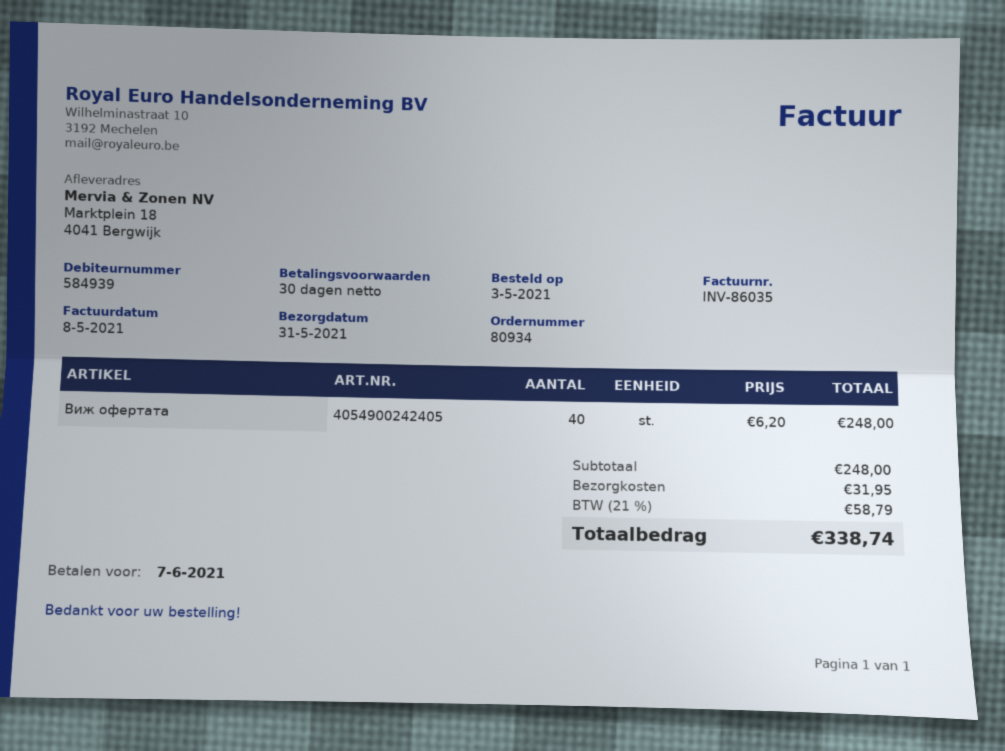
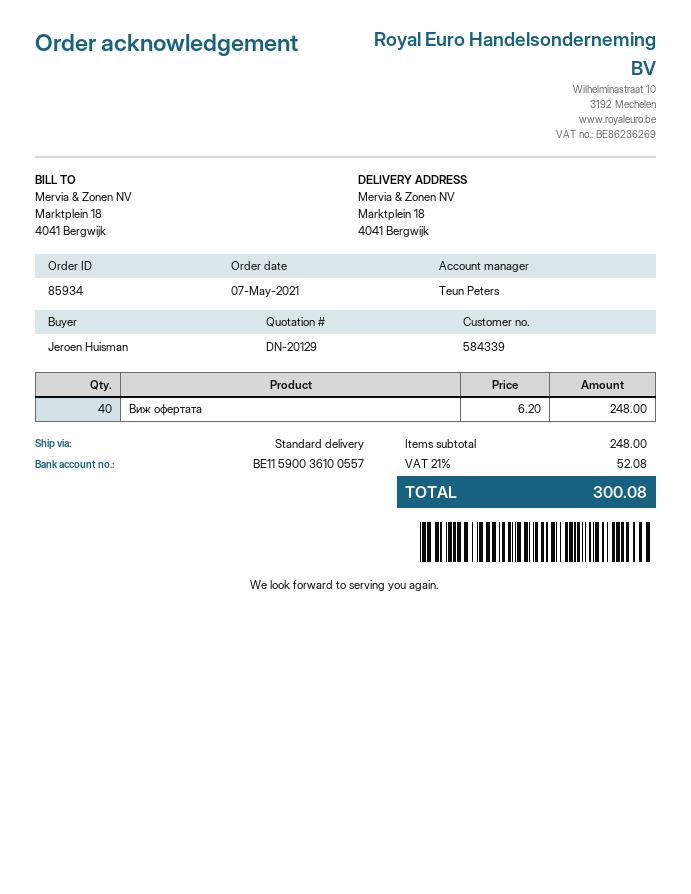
order number: 80934 -> 85934
order date: 2021-05-03 -> 2021-05-07
customer number: 584939 -> 584339
shipping: 31.95 -> none
tax: 21% = 58.79 -> 21% = 52.08
total: 338.74 -> 300.08

